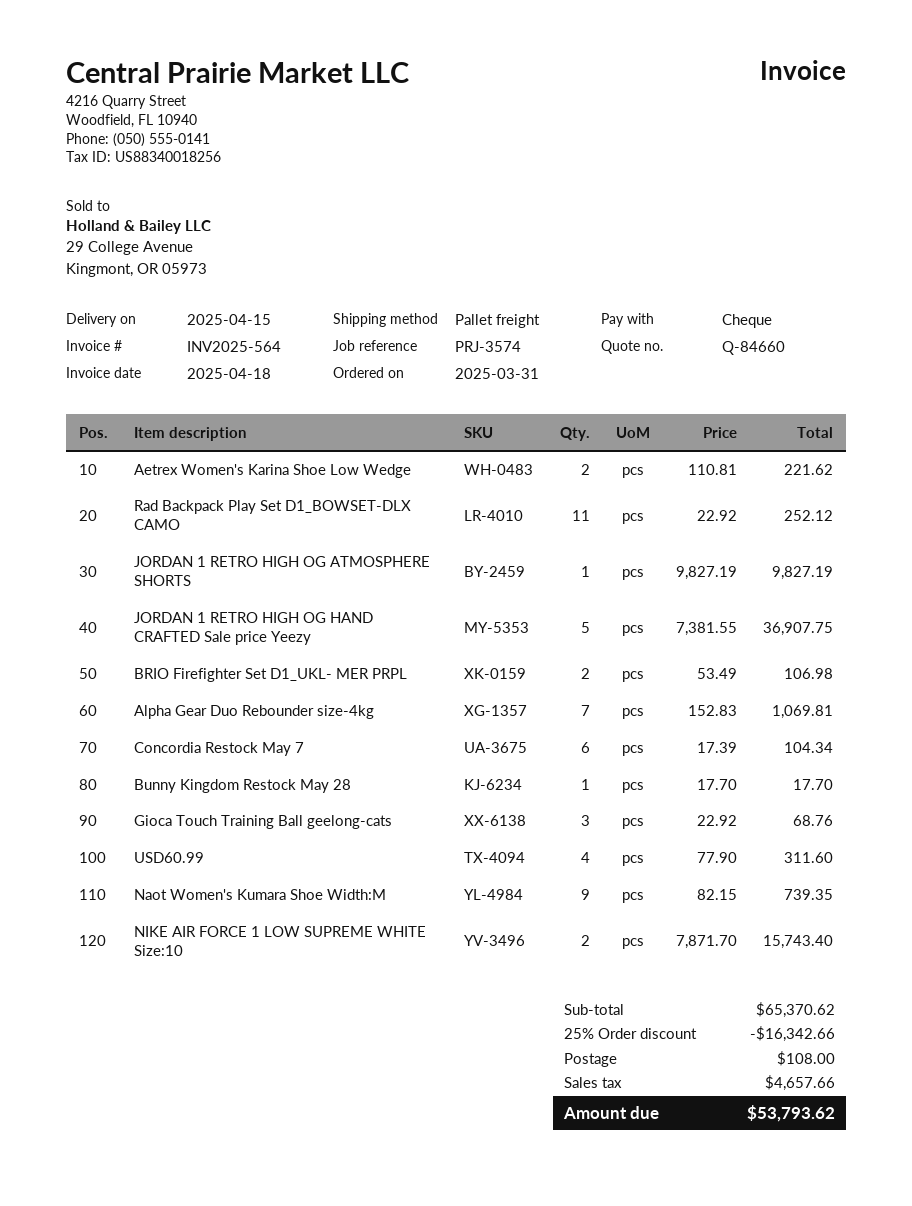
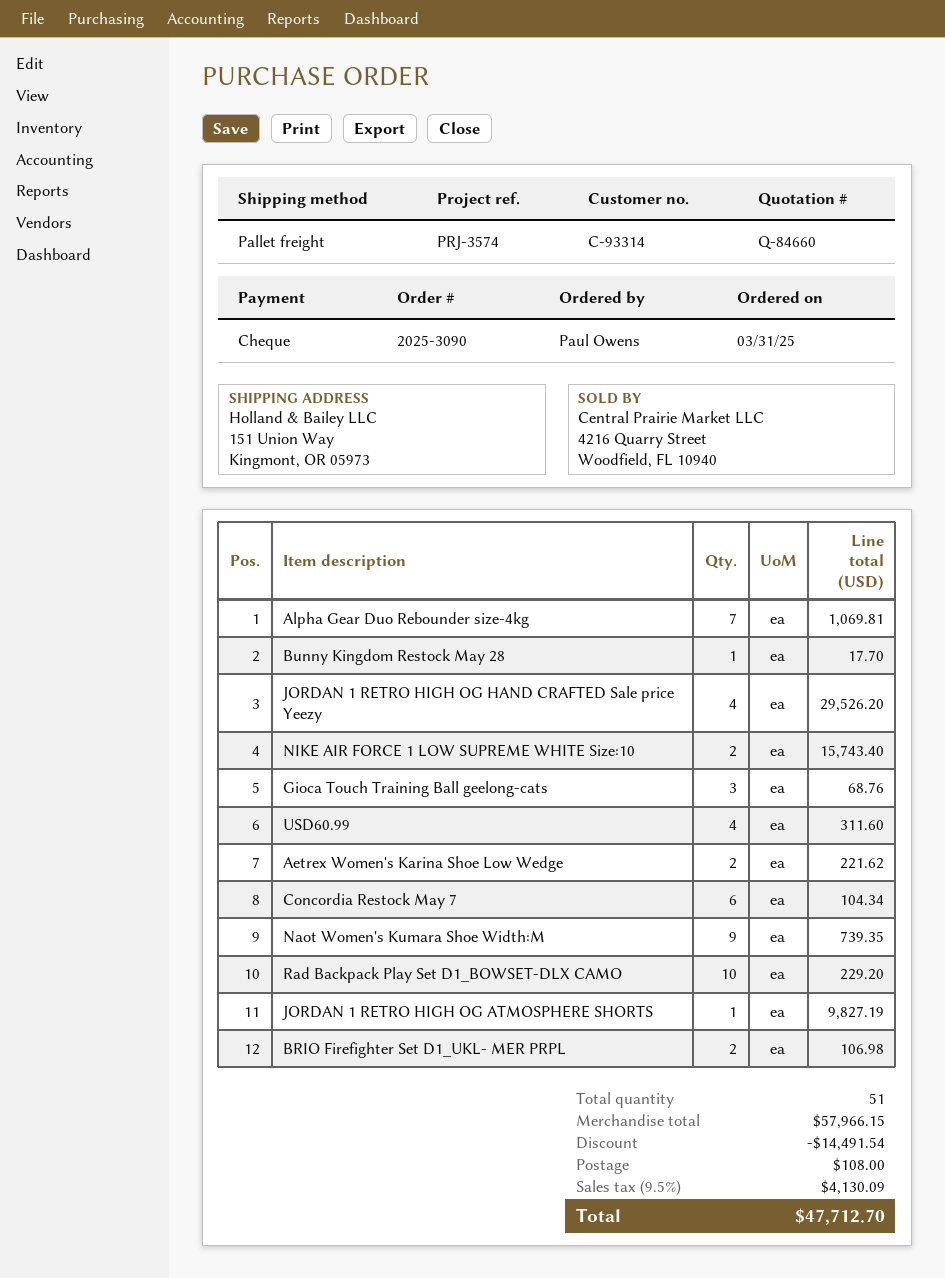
Rad Backpack Play Set D1_BOWSET-DLX CAMO: 11 for 252.12 -> 10 for 229.20
JORDAN 1 RETRO HIGH OG HAND CRAFTED Sale price Yeezy: 5 for 36907.75 -> 4 for 29526.20
subtotal: 65370.62 -> 57966.15
discount: 16342.66 -> 14491.54
tax: 4657.66 -> 4130.09
total: 53793.62 -> 47712.70

